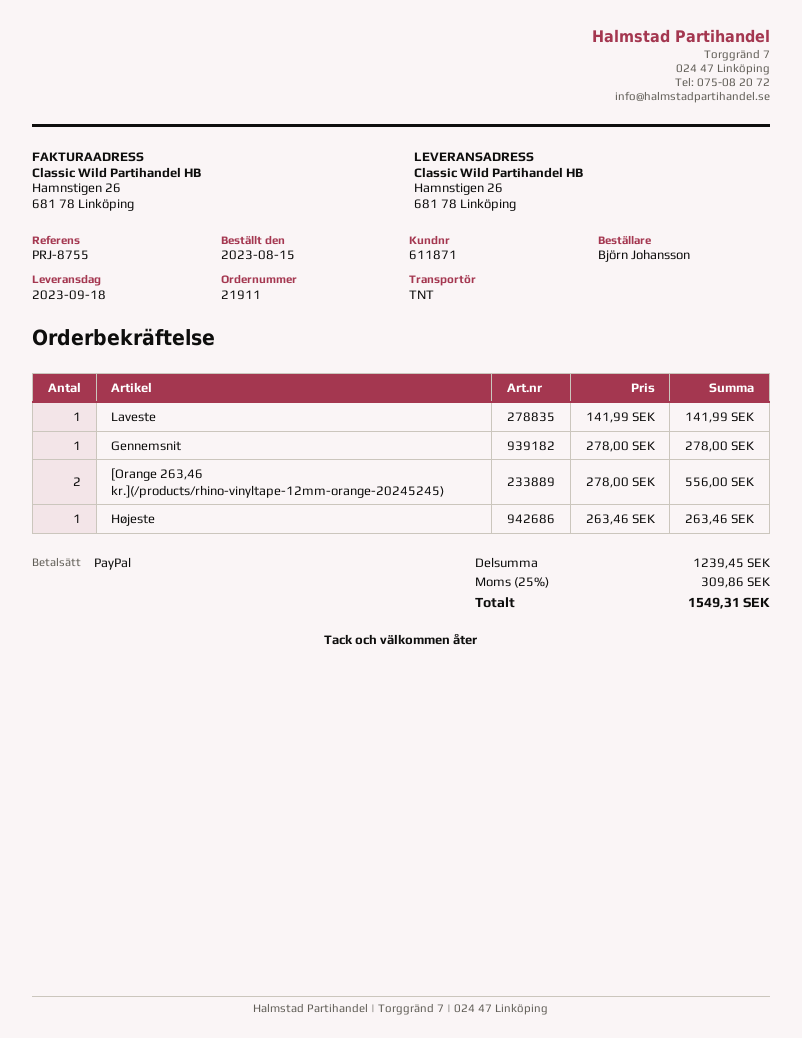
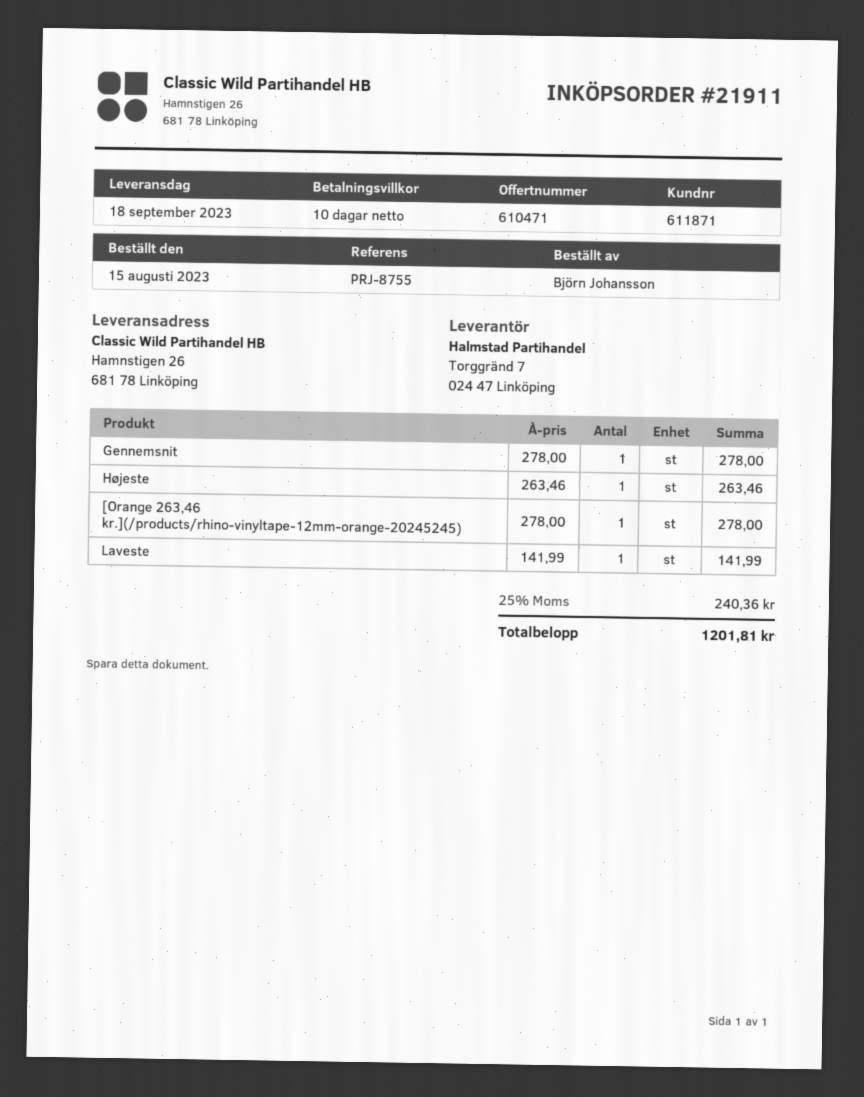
[Orange 263,46 kr.](/products/rhino-vinyltape-12mm-orange-20245245): 2 x 278.00 = 556.00 -> 1 x 278.00 = 278.00
tax: 25% = 309.86 -> 25% = 240.36
total: 1549.31 -> 1201.81

